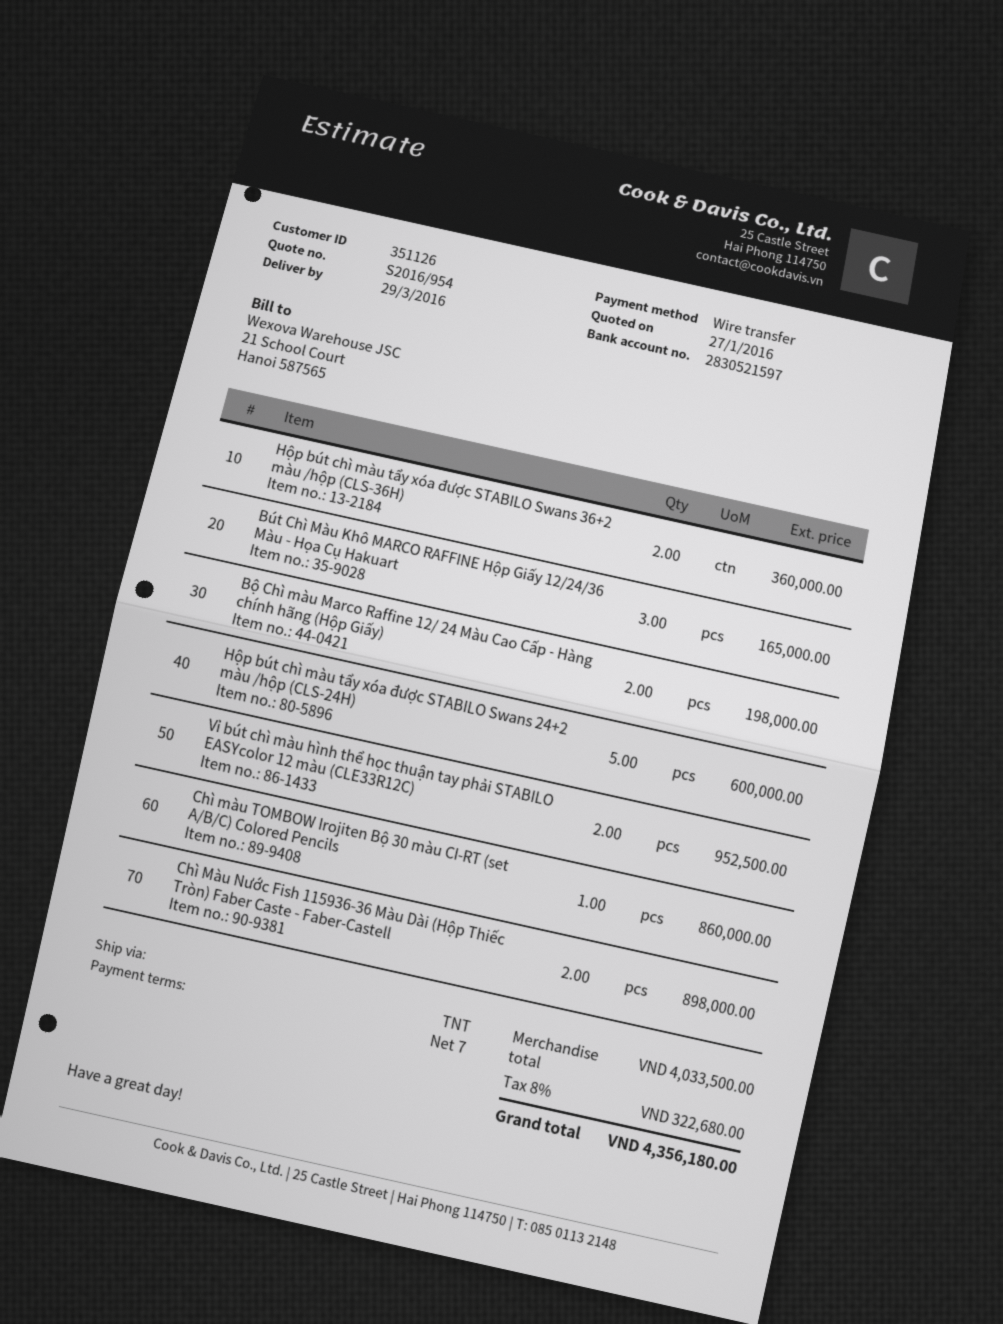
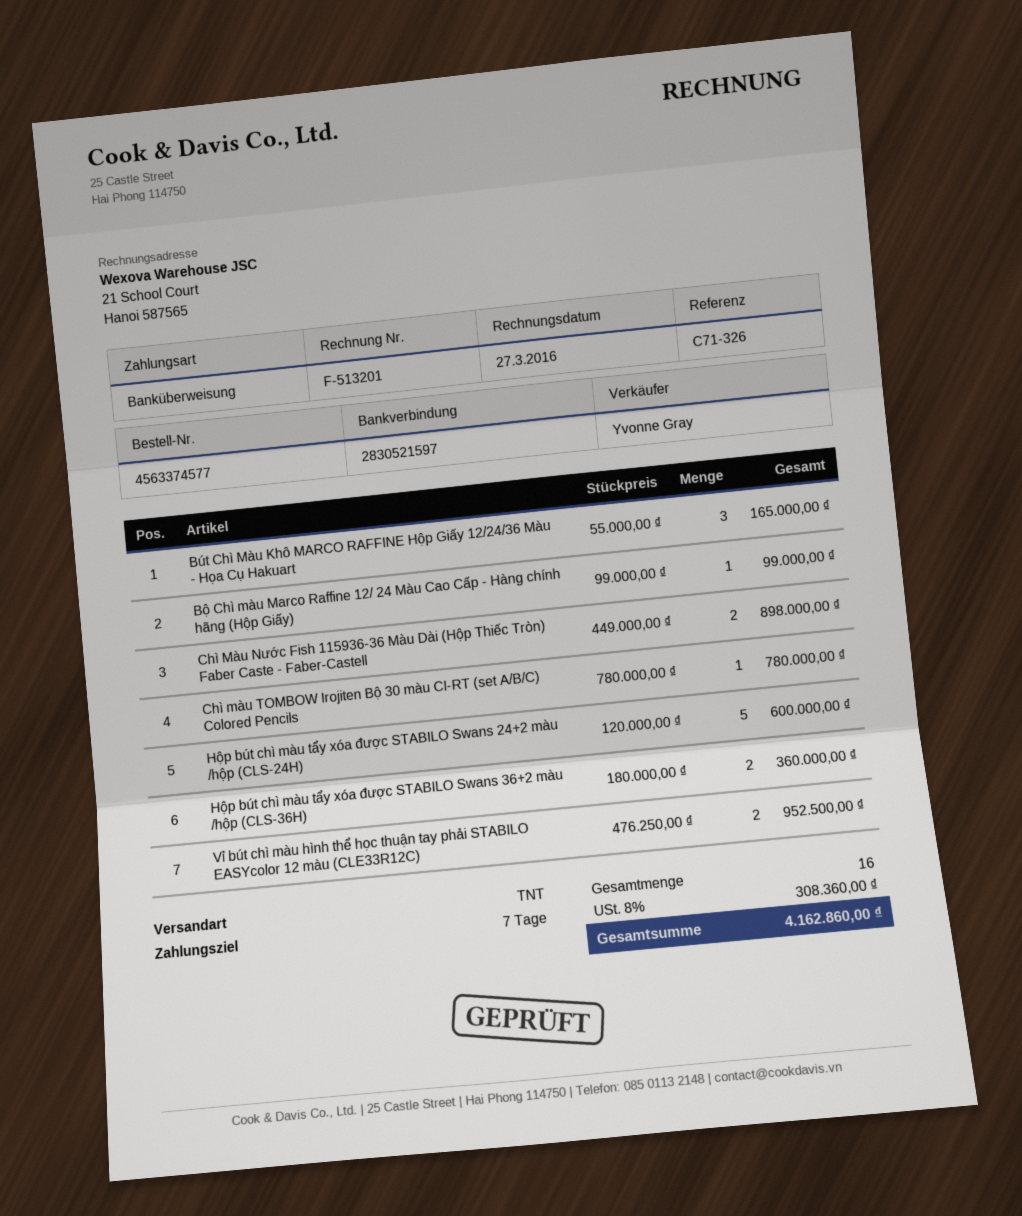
Bộ Chì màu Marco Raffine 12/ 24 Màu Cao Cấp - Hàng chính hãng (Hộp Giấy): 2 for 198000.00 -> 1 for 99000.00
Chì màu TOMBOW Irojiten Bộ 30 màu CI-RT (set A/B/C) Colored Pencils: 1 for 860000.00 -> 1 for 780000.00
tax: 8% = 322680.00 -> 8% = 308360.00
total: 4356180.00 -> 4162860.00

